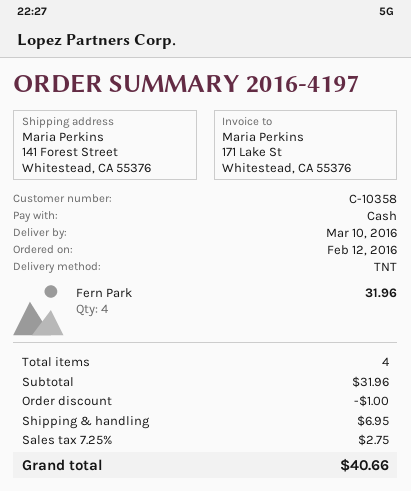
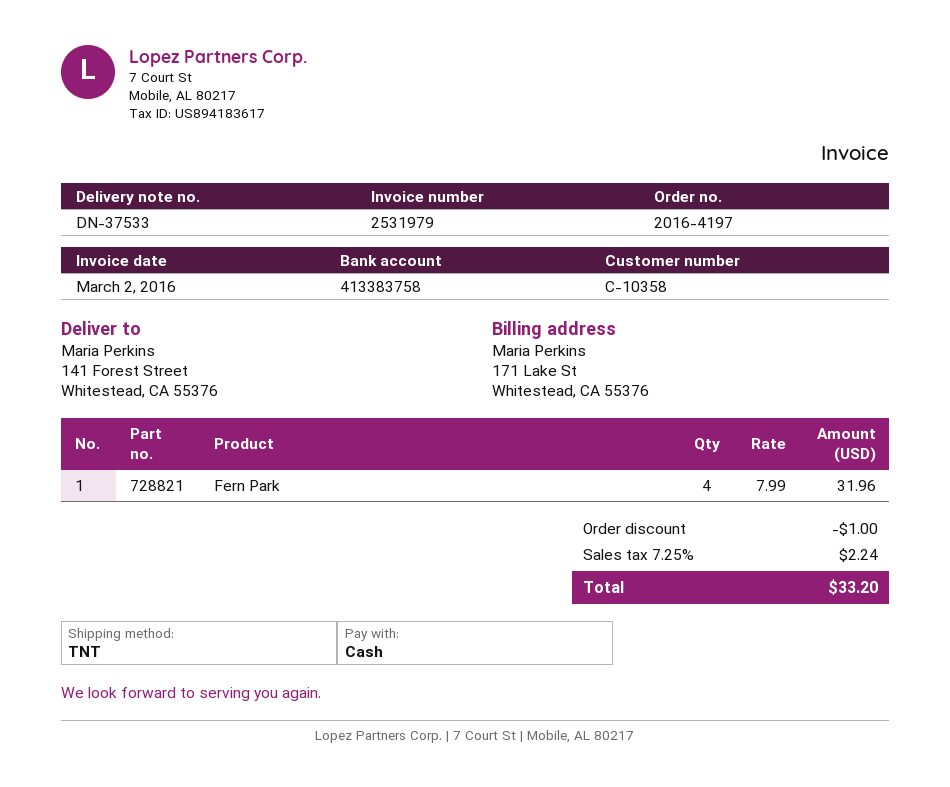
shipping: 6.95 -> none
tax: 7.25% = 2.75 -> 7.25% = 2.24
total: 40.66 -> 33.20

